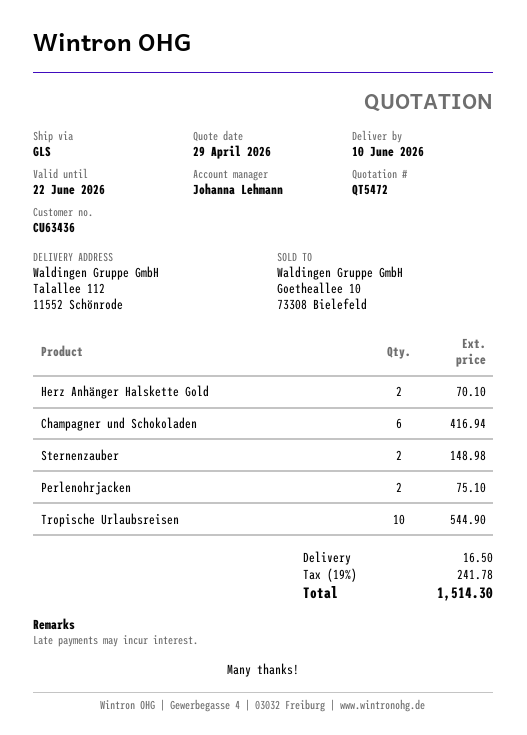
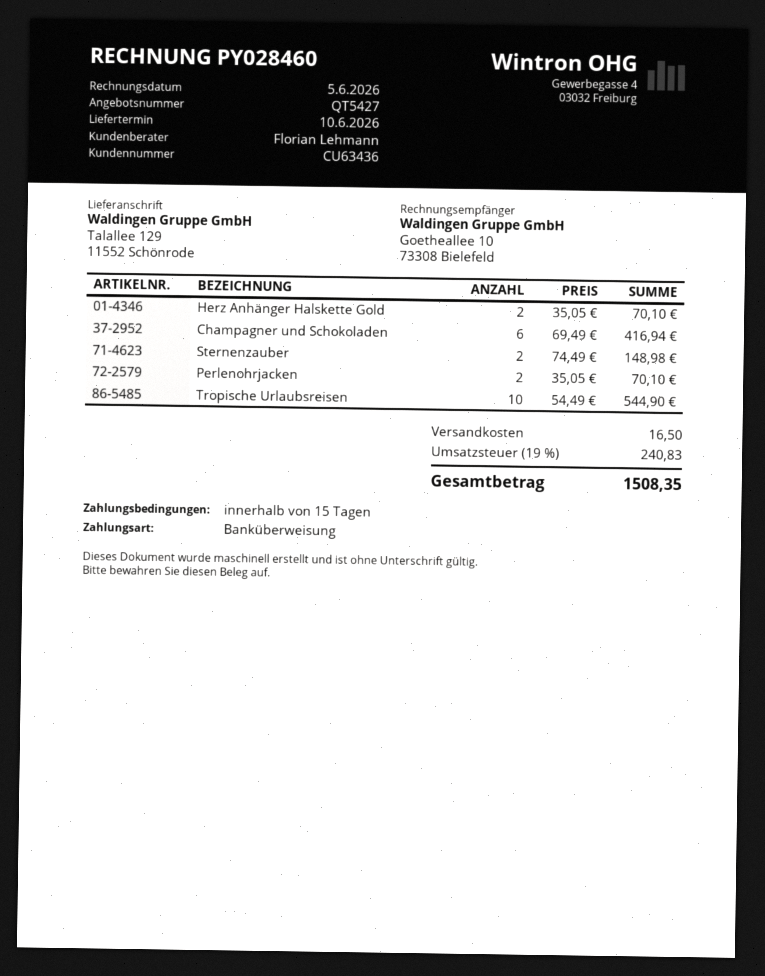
quote number: QT5472 -> QT5427
sales rep: Johanna Lehmann -> Florian Lehmann
ship to: Talallee 112, 11552 Schönrode -> Talallee 129, 11552 Schönrode
Perlenohrjacken: 2 for 75.10 -> 2 for 70.10
tax: 19% = 241.78 -> 19% = 240.83
total: 1514.30 -> 1508.35

